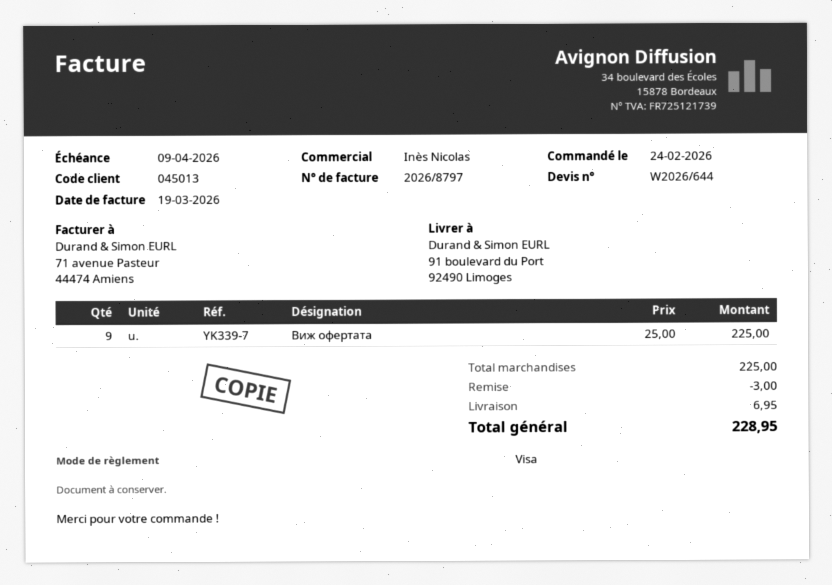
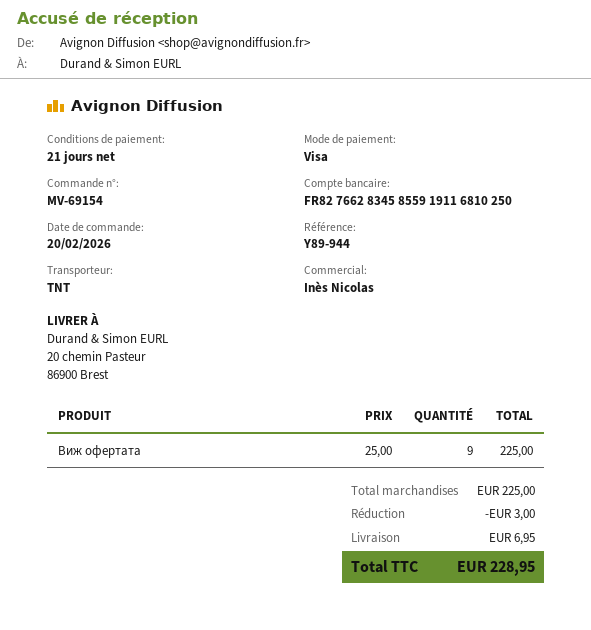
order date: 2026-02-24 -> 2026-02-20
ship to: 91 boulevard du Port, 92490 Limoges -> 20 chemin Pasteur, 86900 Brest

